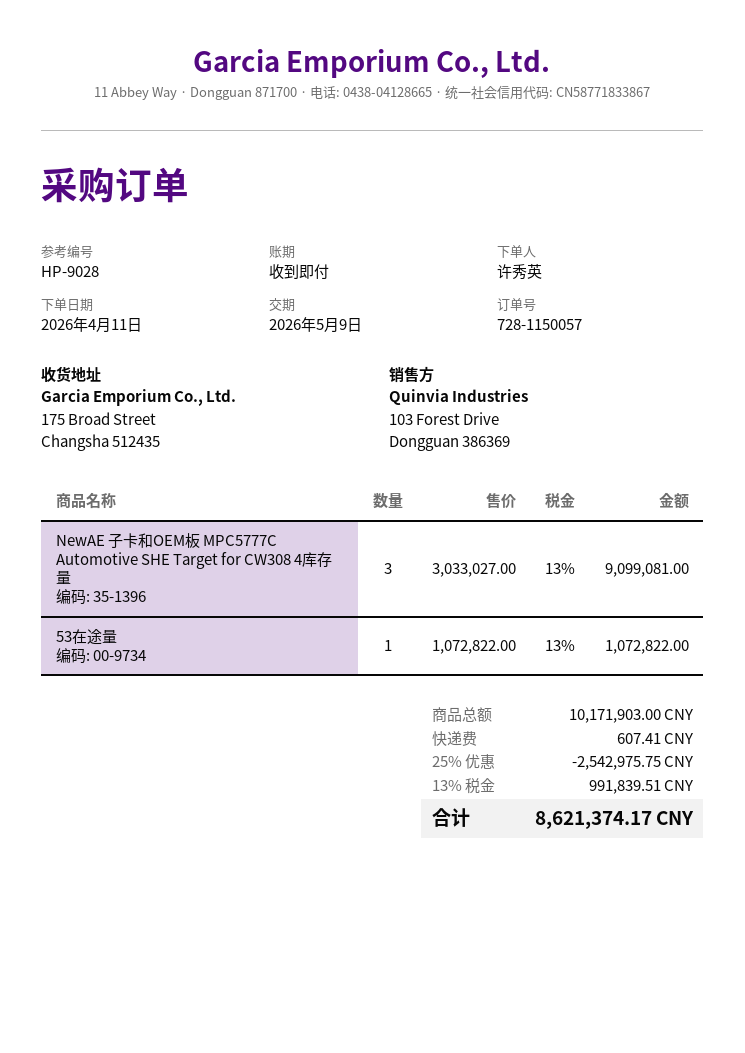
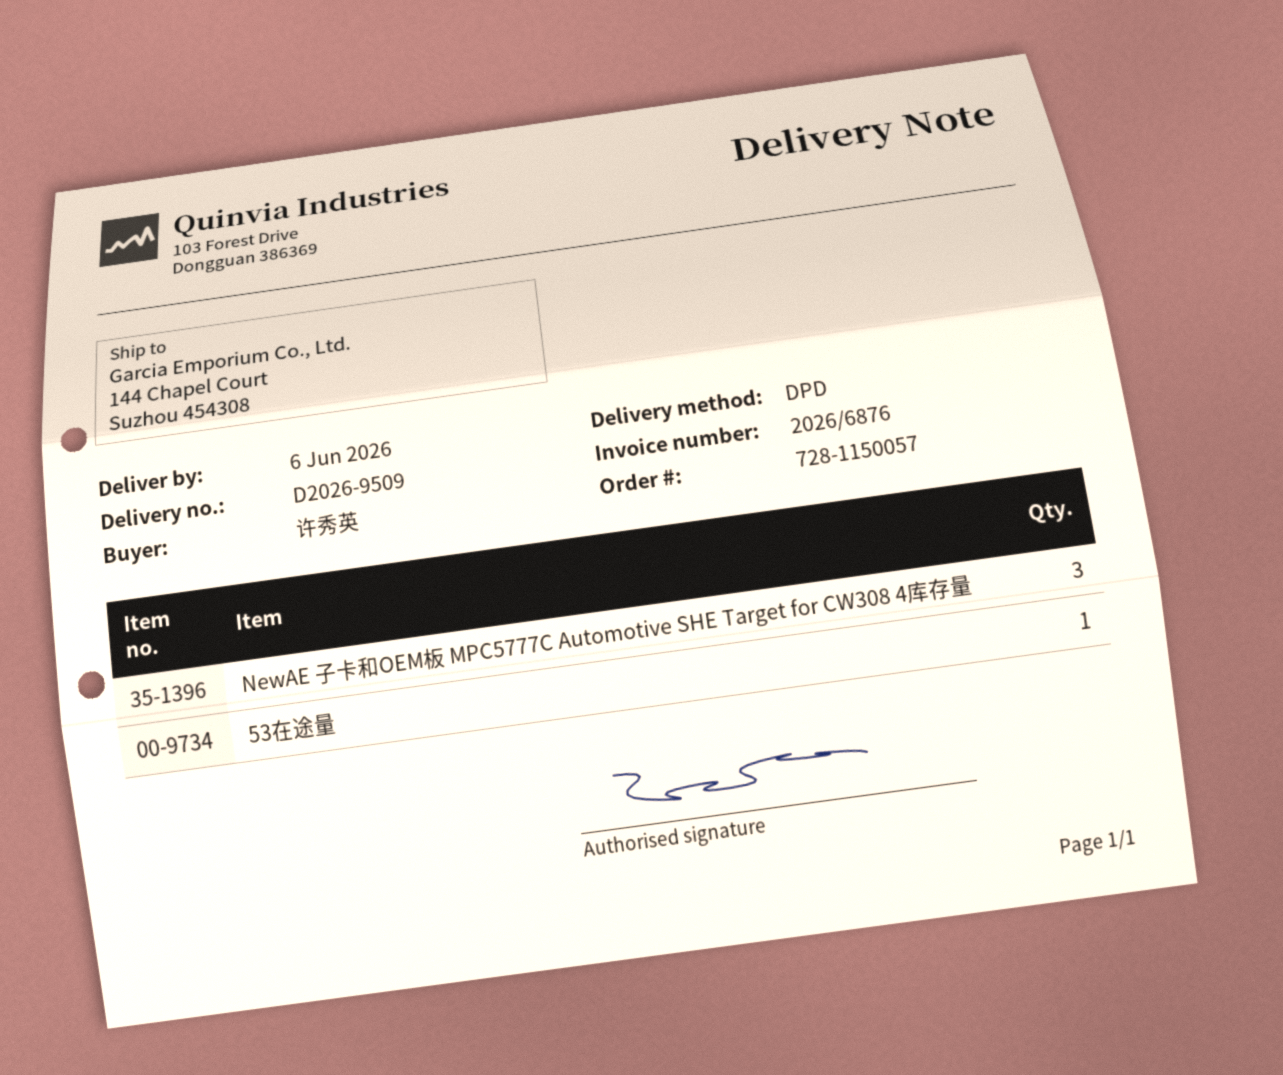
delivery date: 2026-05-09 -> 2026-06-06
ship to: 175 Broad Street, Changsha 512435 -> 144 Chapel Court, Suzhou 454308

